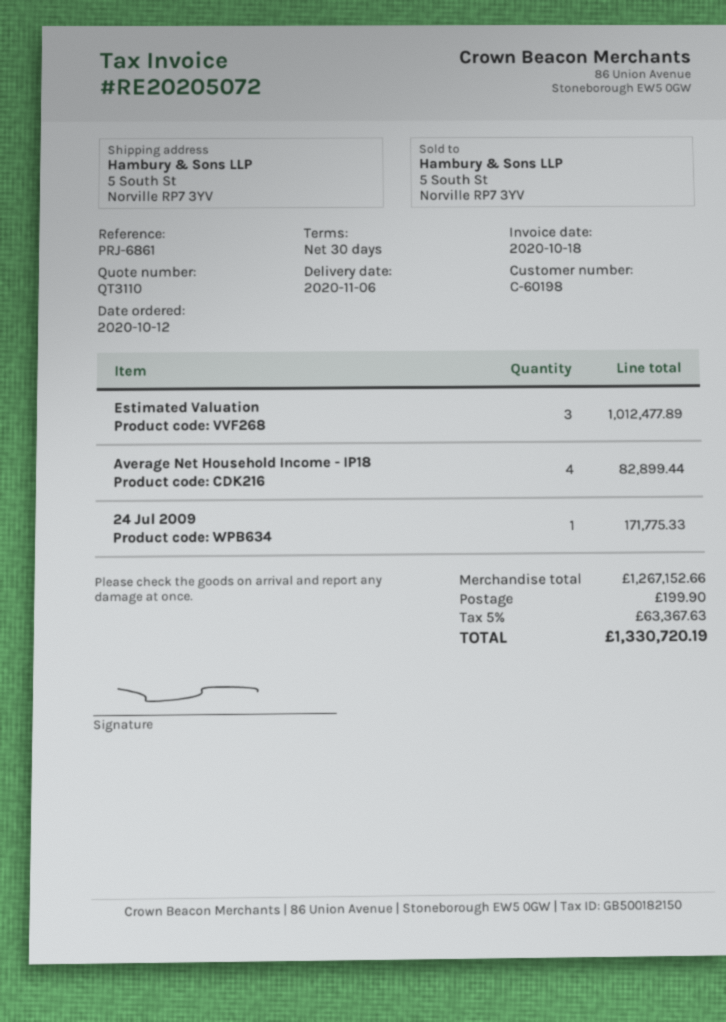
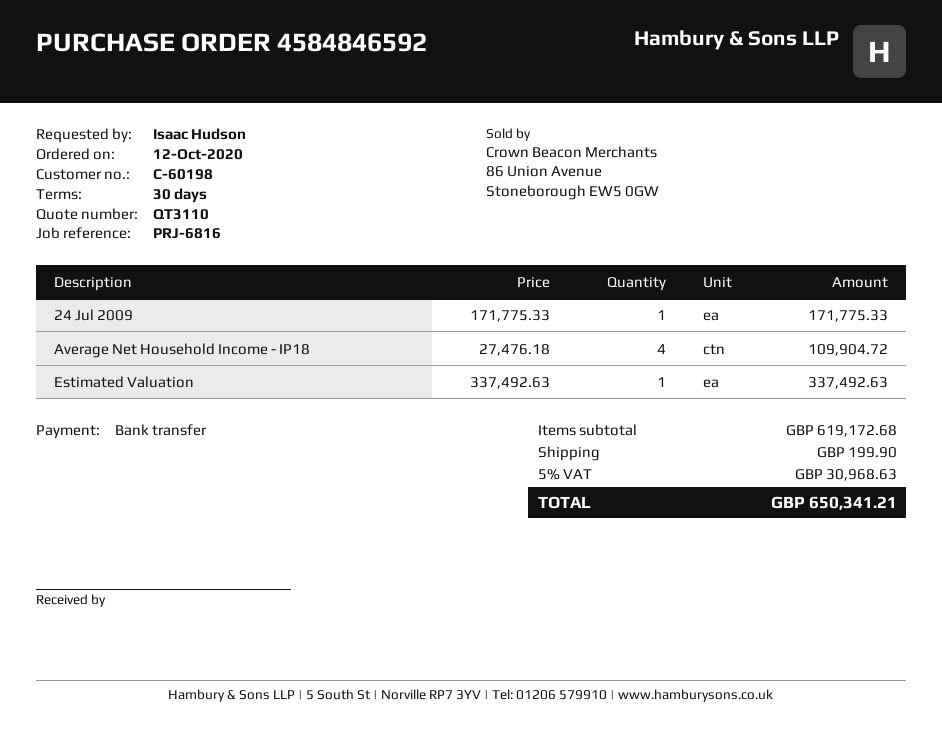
reference: PRJ-6861 -> PRJ-6816
Estimated Valuation: 3 for 1012477.89 -> 1 for 337492.63
Average Net Household Income - IP18: 4 for 82899.44 -> 4 for 109904.72
subtotal: 1267152.66 -> 619172.68
tax: 5% = 63367.63 -> 5% = 30968.63
total: 1330720.19 -> 650341.21

